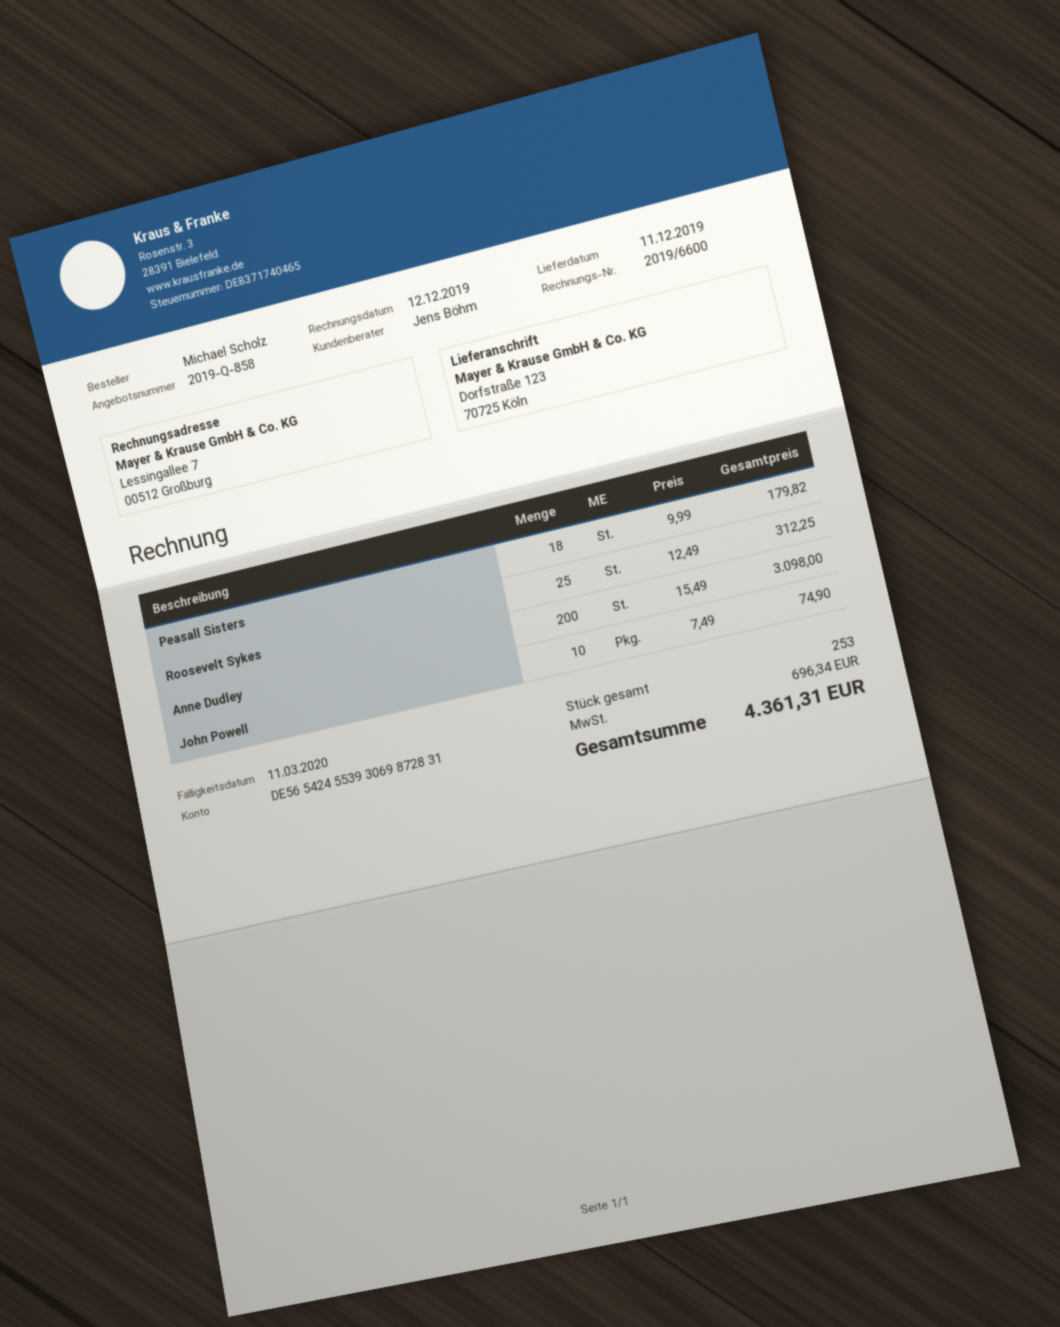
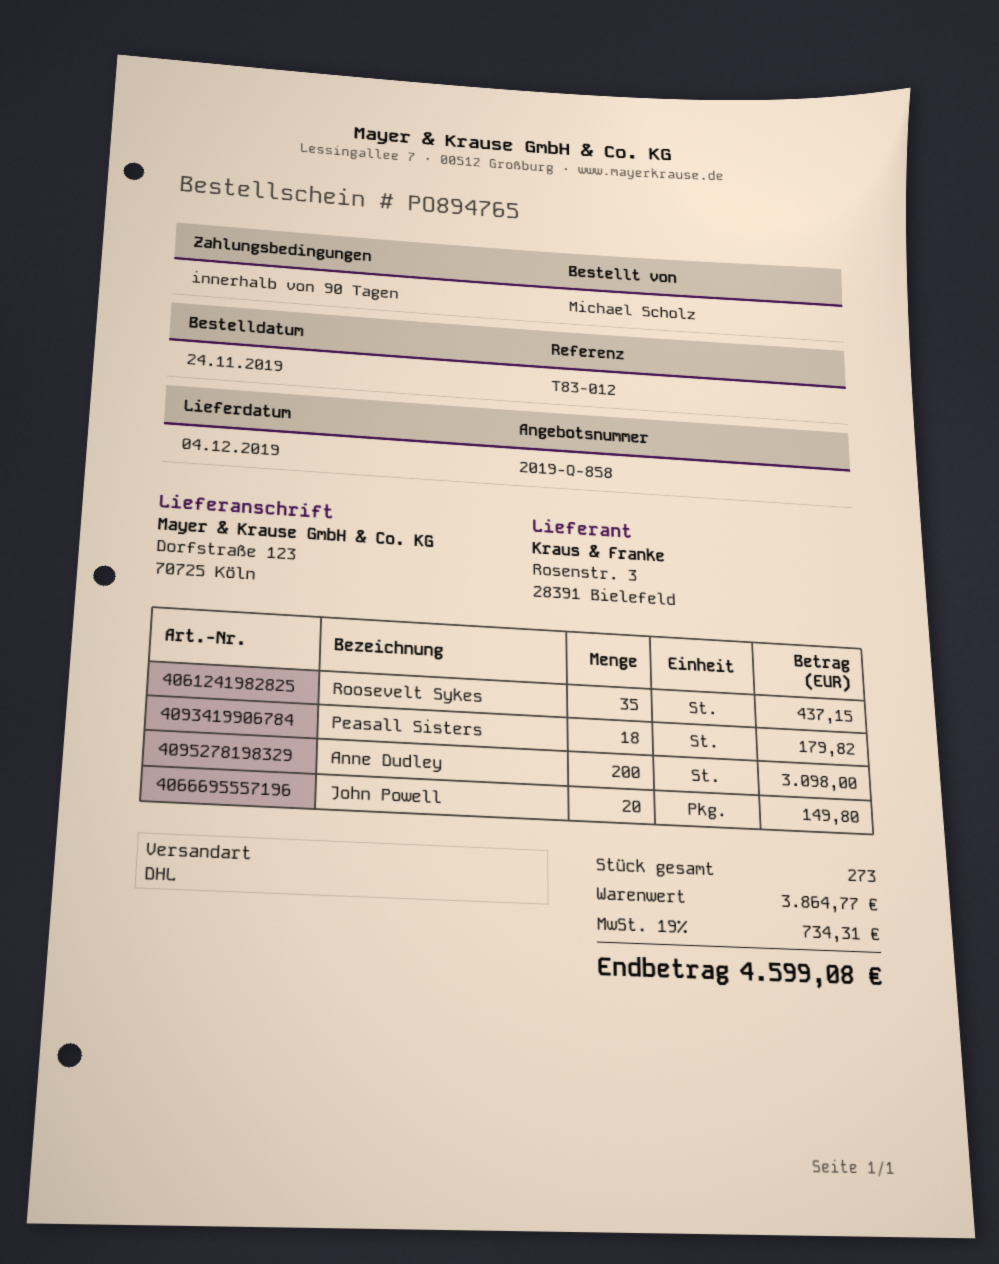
delivery date: 2019-12-11 -> 2019-12-04
Roosevelt Sykes: 25 for 312.25 -> 35 for 437.15
John Powell: 10 for 74.90 -> 20 for 149.80
total quantity: 253 -> 273
tax: 696.34 -> 734.31
total: 4361.31 -> 4599.08

